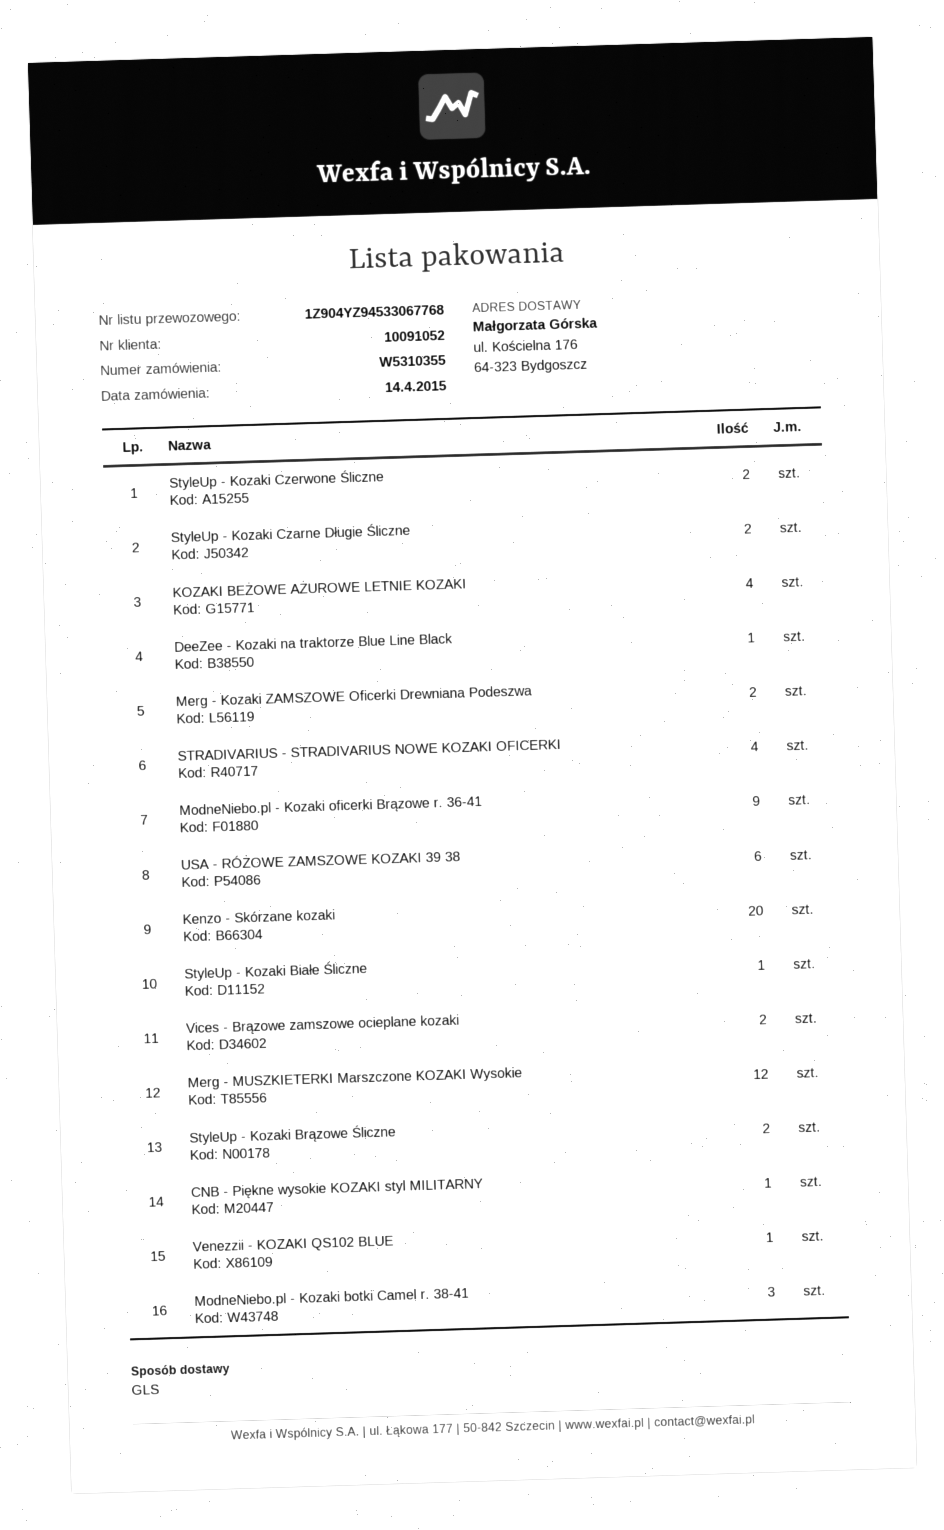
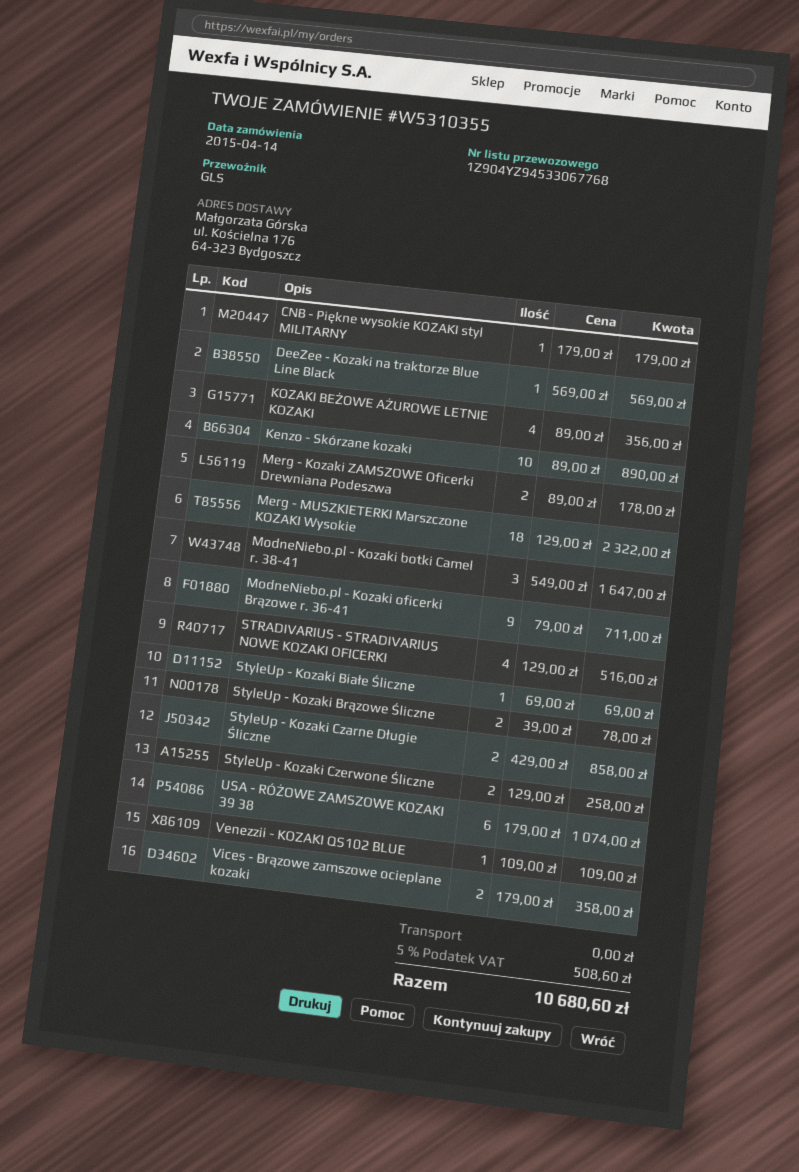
Kenzo - Skórzane kozaki: 20 -> 10
Merg - MUSZKIETERKI Marszczone KOZAKI Wysokie: 12 -> 18

